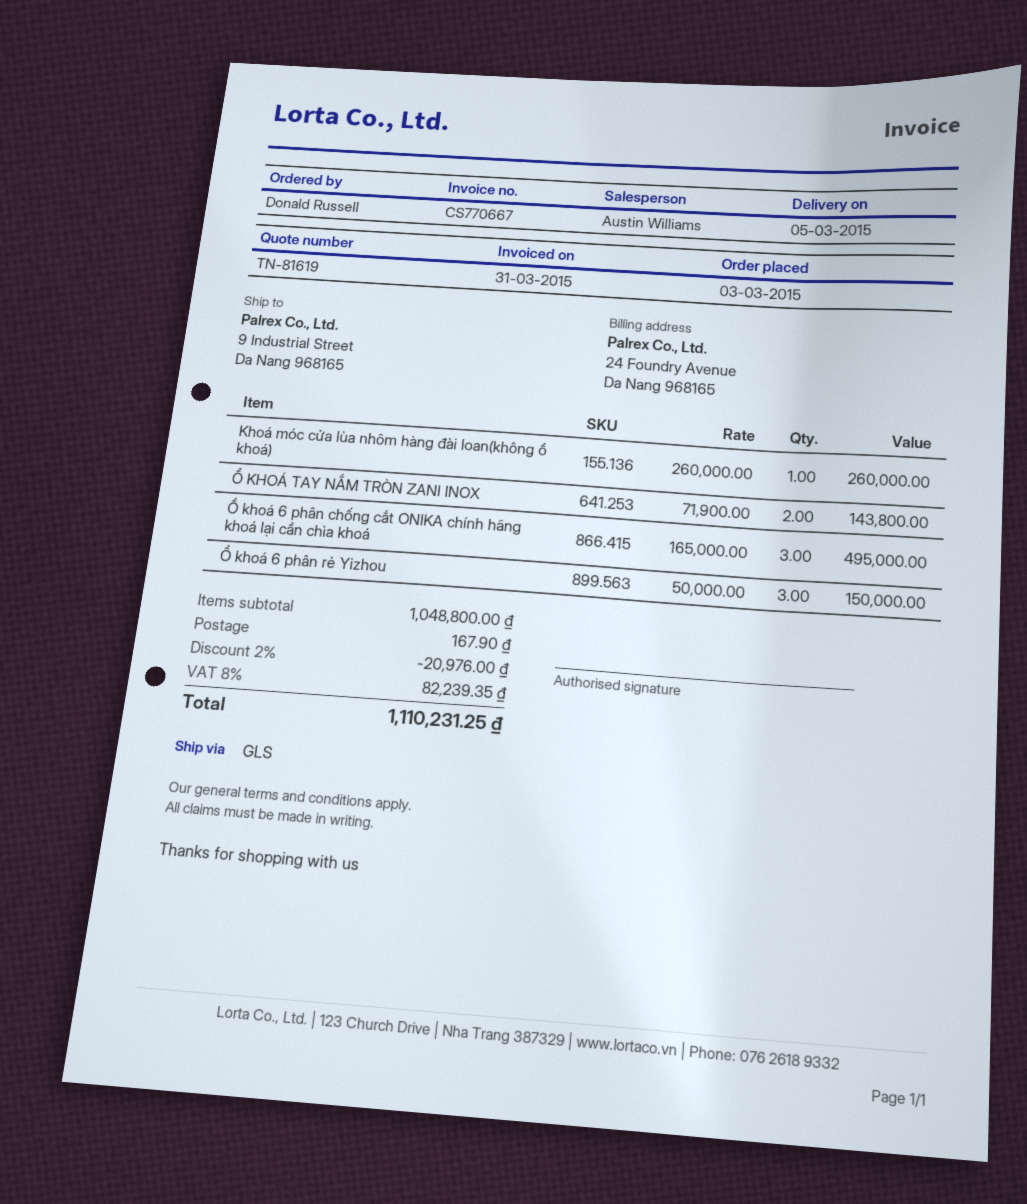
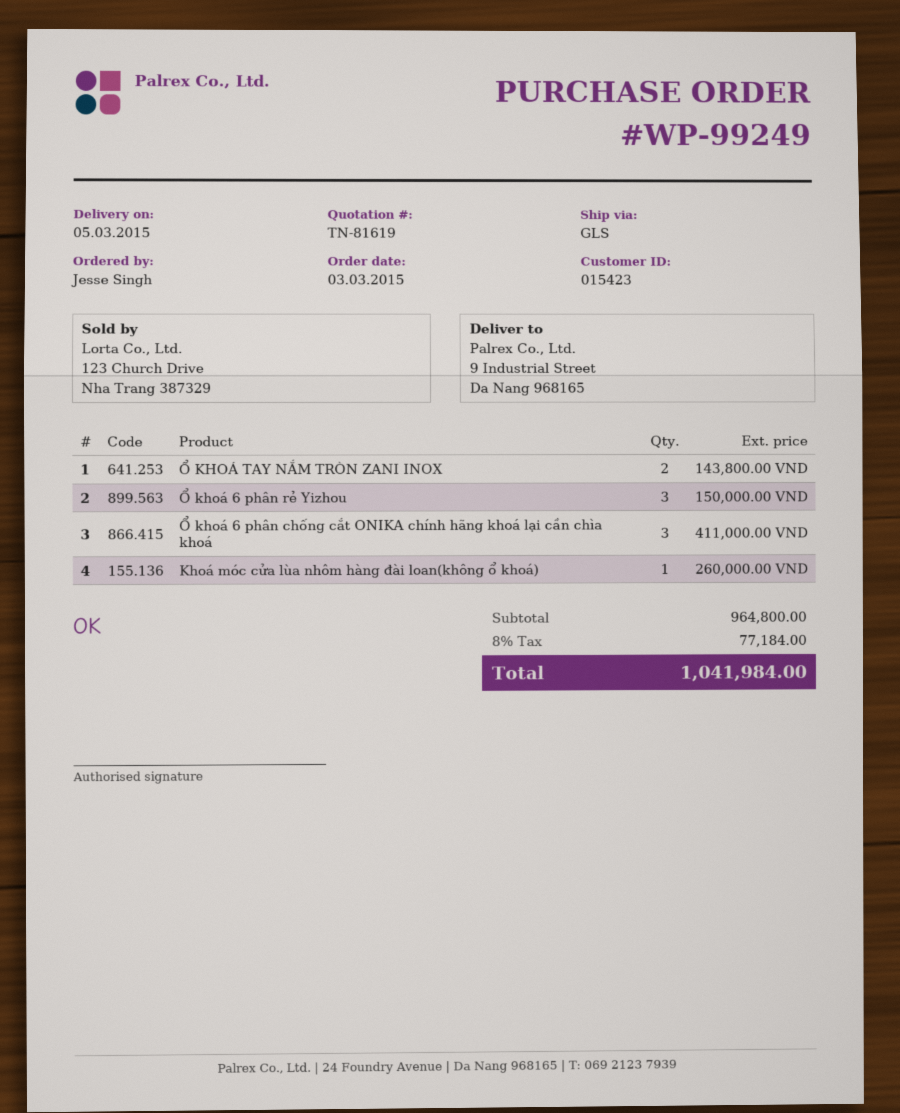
ordered by: Donald Russell -> Jesse Singh
Ổ khoá 6 phân chống cắt ONIKA chính hãng khoá lại cần chìa khoá: 3 for 495000.00 -> 3 for 411000.00
subtotal: 1048800.00 -> 964800.00
discount: 2% = 20976.00 -> none
shipping: 167.90 -> none
tax: 8% = 82239.35 -> 8% = 77184.00
total: 1110231.25 -> 1041984.00

